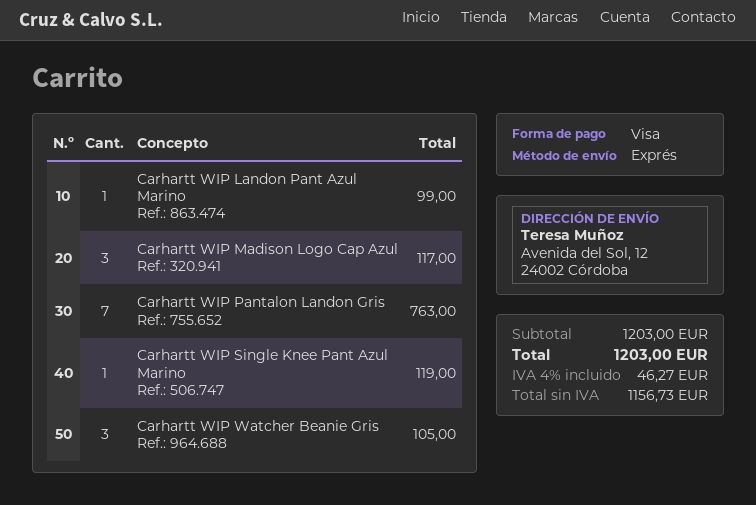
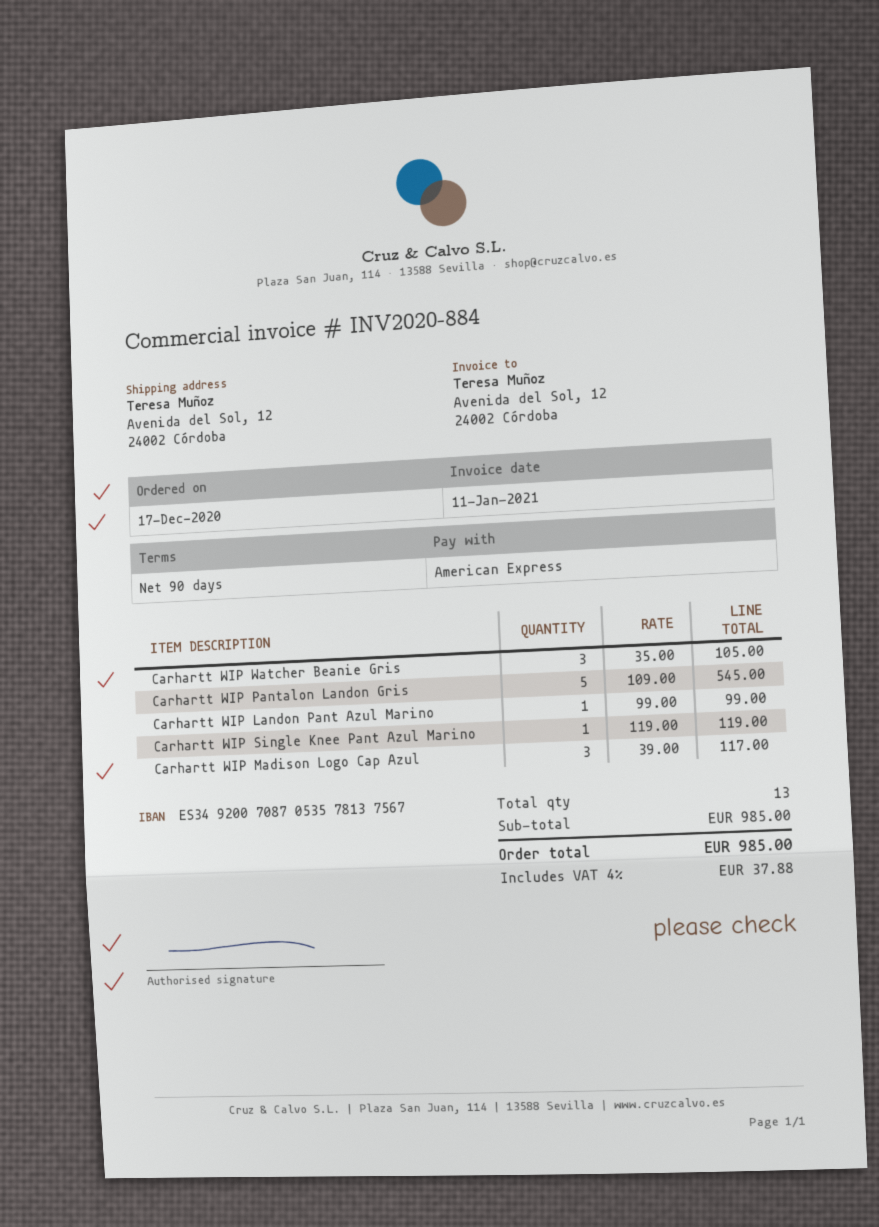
payment method: Visa -> American Express
Carhartt WIP Pantalon Landon Gris: 7 for 763.00 -> 5 for 545.00
subtotal: 1203.00 -> 985.00
tax: 4% = 46.27 -> 4% = 37.88
total: 1203.00 -> 985.00

